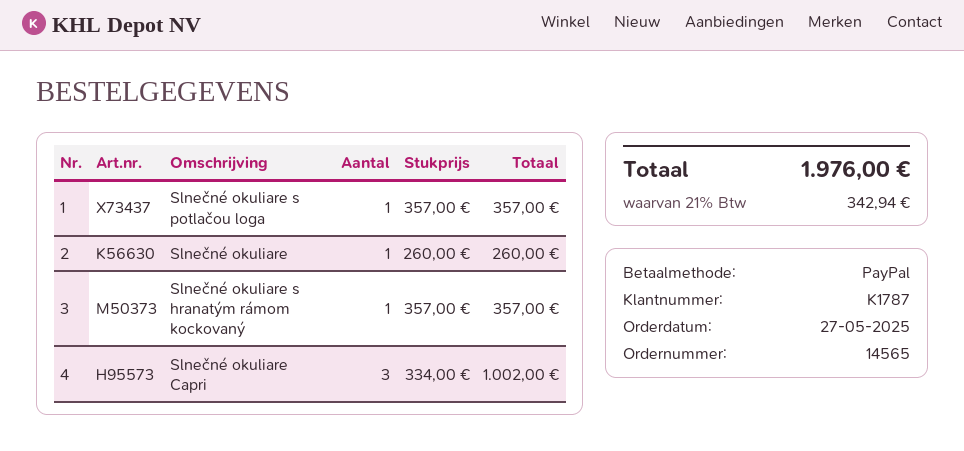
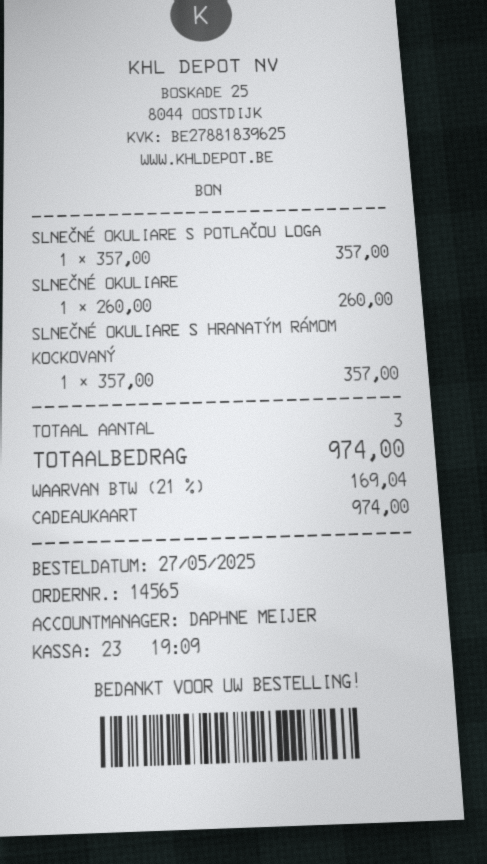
payment method: PayPal -> gift card
Slnečné okuliare Capri: 3 x 334.00 = 1002.00 -> none
tax: 21% = 342.94 -> 21% = 169.04
total: 1976.00 -> 974.00

